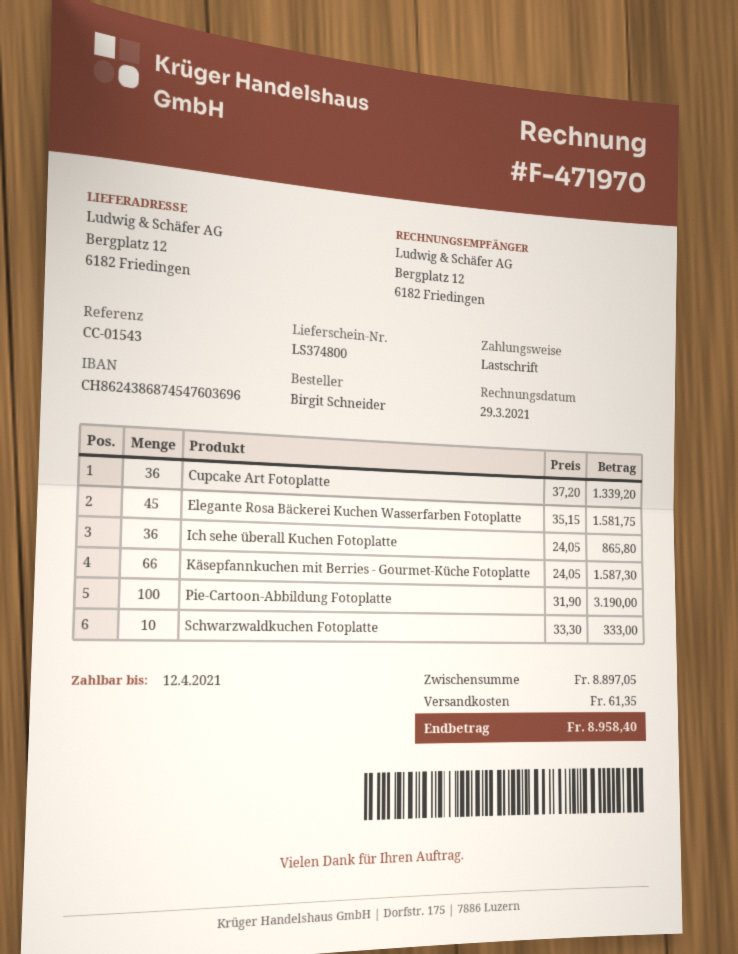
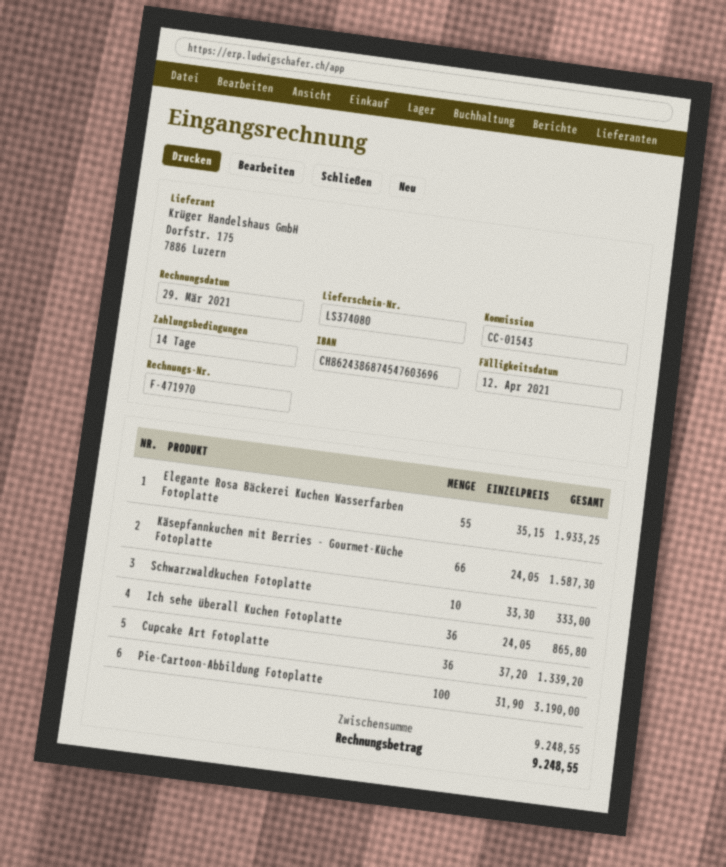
delivery note number: LS374800 -> LS374080
Elegante Rosa Bäckerei Kuchen Wasserfarben Fotoplatte: 45 x 35.15 = 1581.75 -> 55 x 35.15 = 1933.25
subtotal: 8897.05 -> 9248.55
shipping: 61.35 -> none
total: 8958.40 -> 9248.55

